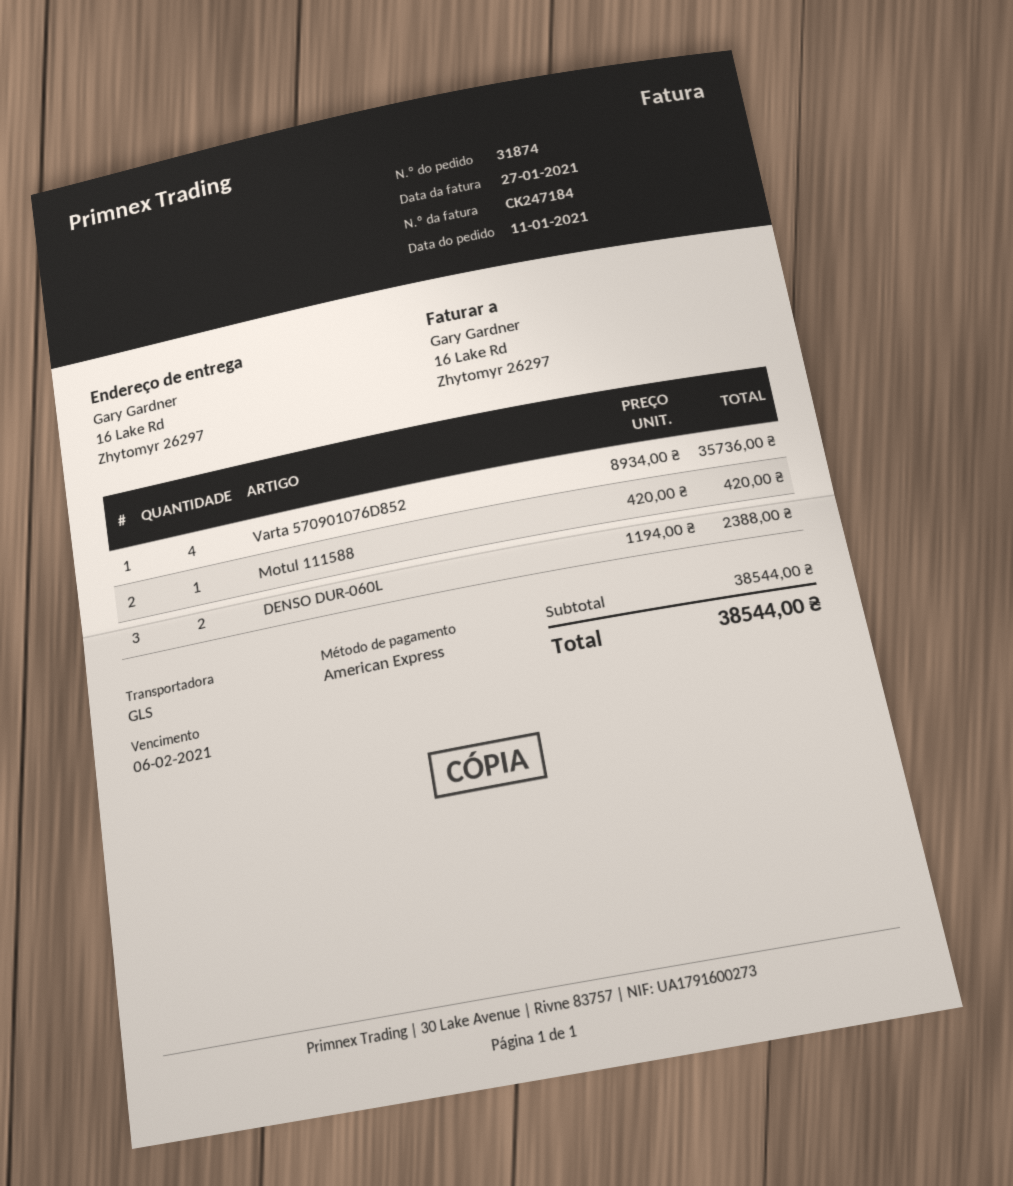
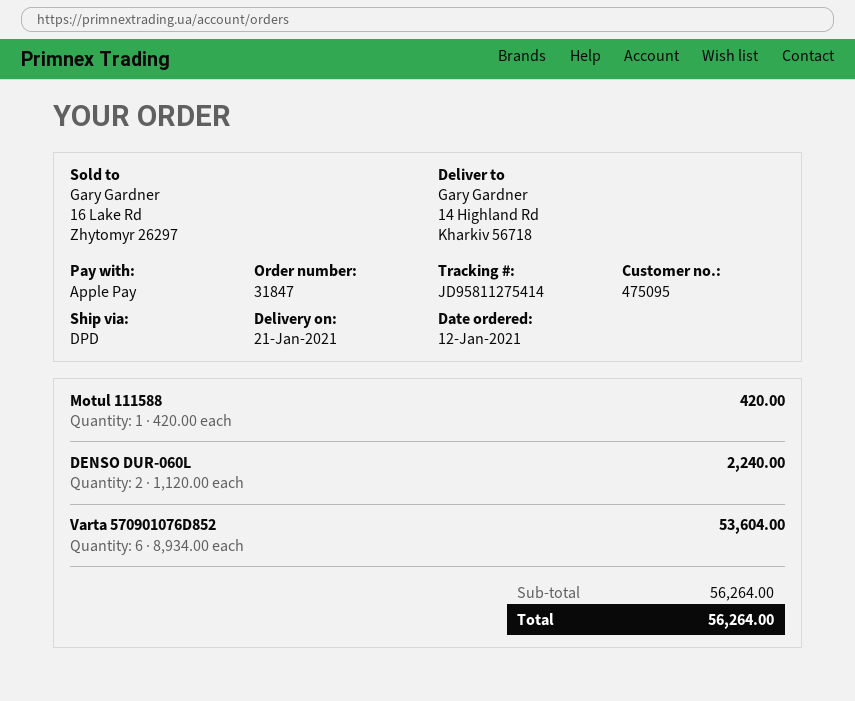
order number: 31874 -> 31847
order date: 2021-01-11 -> 2021-01-12
payment method: American Express -> Apple Pay
shipping method: GLS -> DPD
ship to: 16 Lake Rd, Zhytomyr 26297 -> 14 Highland Rd, Kharkiv 56718
Varta 570901076D852: 4 x 8934.00 = 35736.00 -> 6 x 8934.00 = 53604.00
DENSO DUR-060L: 2 x 1194.00 = 2388.00 -> 2 x 1120.00 = 2240.00
subtotal: 38544.00 -> 56264.00
total: 38544.00 -> 56264.00

